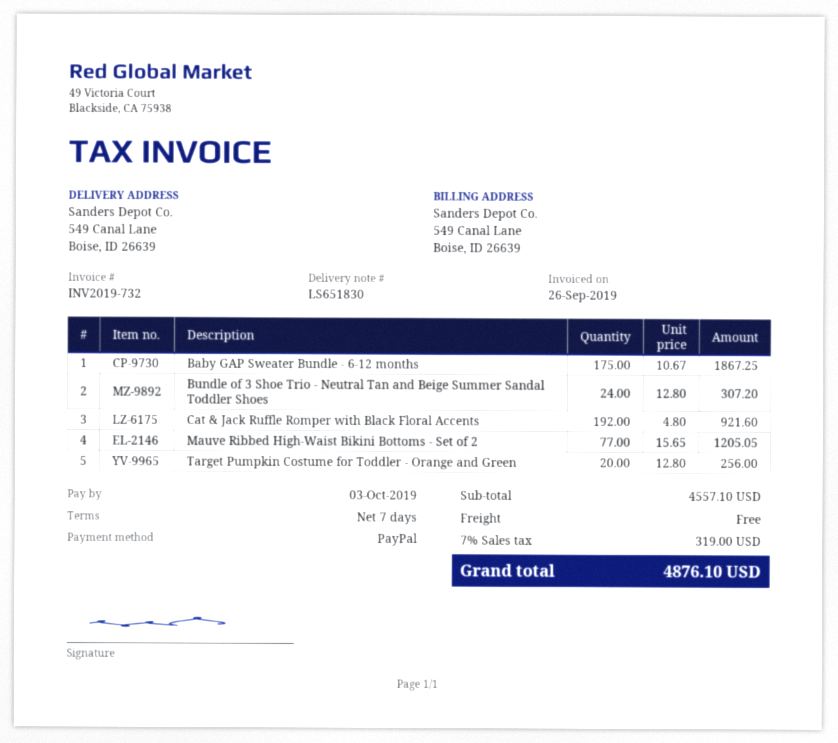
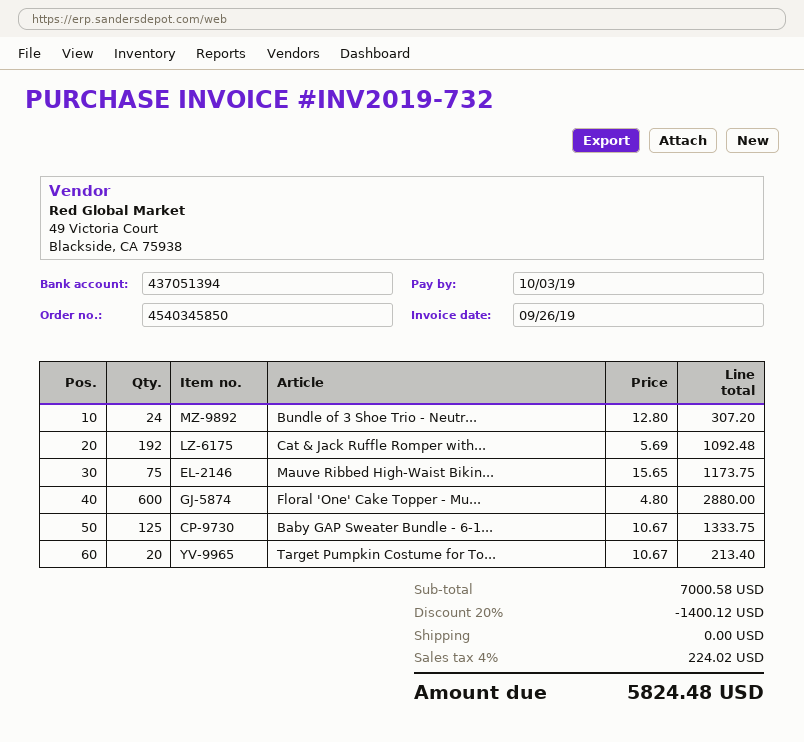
Baby GAP Sweater Bundle - 6-12 months: 175 x 10.67 = 1867.25 -> 125 x 10.67 = 1333.75
Cat & Jack Ruffle Romper with Black Floral Accents: 192 x 4.80 = 921.60 -> 192 x 5.69 = 1092.48
Mauve Ribbed High-Waist Bikini Bottoms - Set of 2: 77 x 15.65 = 1205.05 -> 75 x 15.65 = 1173.75
Target Pumpkin Costume for Toddler - Orange and Green: 20 x 12.80 = 256.00 -> 20 x 10.67 = 213.40
Floral 'One' Cake Topper - Mu...: none -> 600 x 4.80 = 2880.00
subtotal: 4557.10 -> 7000.58
discount: none -> 20% = 1400.12
tax: 7% = 319.00 -> 4% = 224.02
total: 4876.10 -> 5824.48

